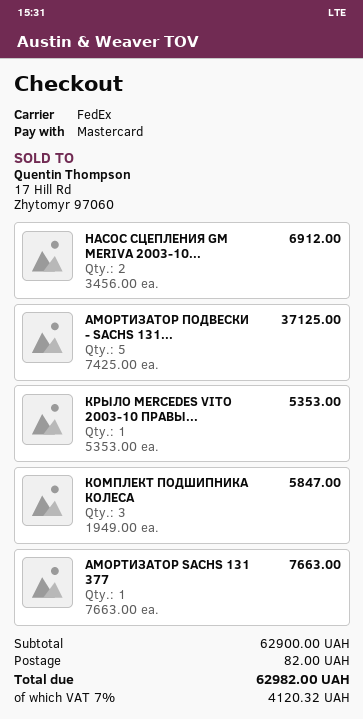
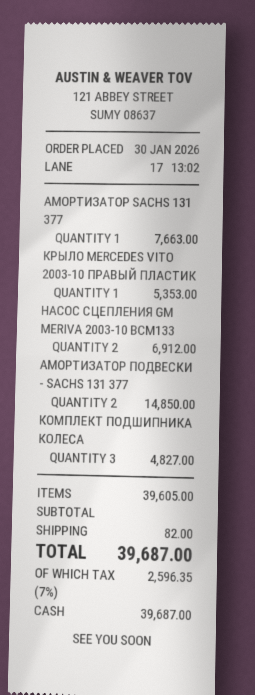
payment method: Mastercard -> cash
АМОРТИЗАТОР ПОДВЕСКИ - SACHS 131...: 5 for 37125.00 -> 2 for 14850.00
КОМПЛЕКТ ПОДШИПНИКА КОЛЕСА: 3 for 5847.00 -> 3 for 4827.00
subtotal: 62900.00 -> 39605.00
tax: 7% = 4120.32 -> 7% = 2596.35
total: 62982.00 -> 39687.00

